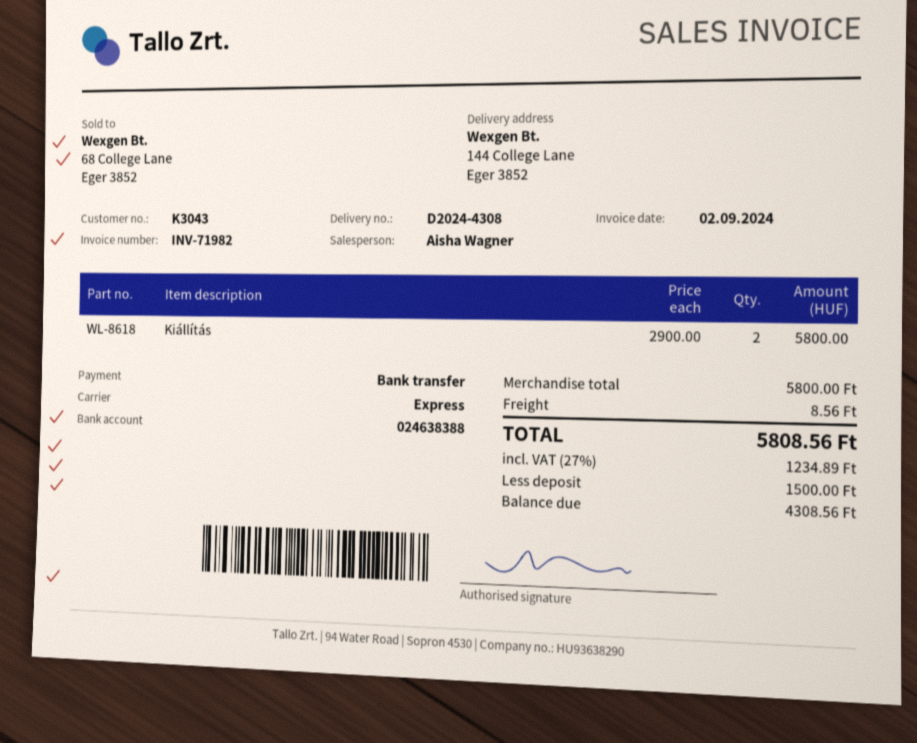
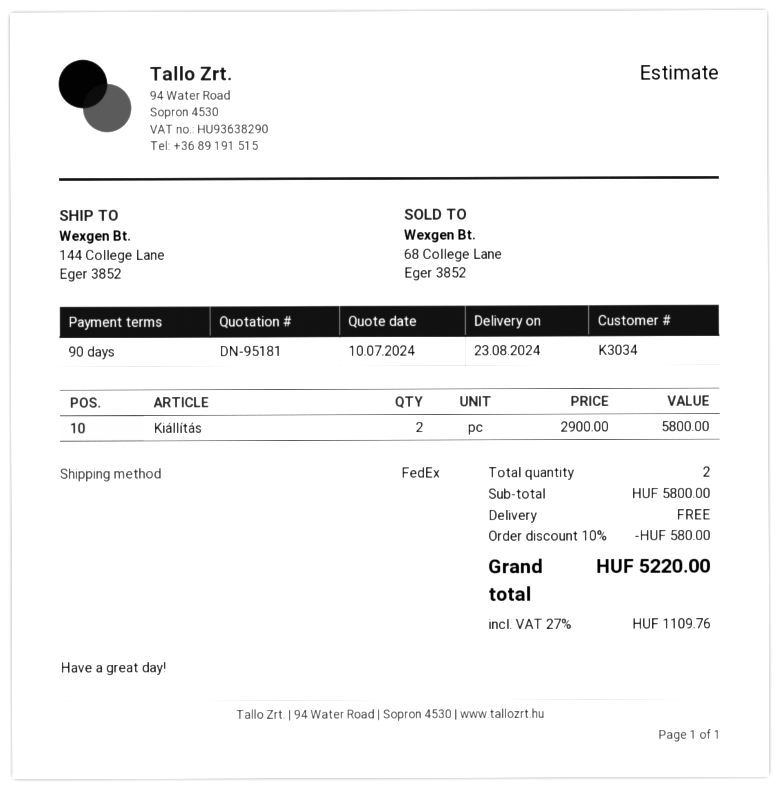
customer number: K3043 -> K3034
shipping method: express -> FedEx
discount: none -> 10% = 580.00
shipping: 8.56 -> 0.00
tax: 27% = 1234.89 -> 27% = 1109.76
total: 5808.56 -> 5220.00

